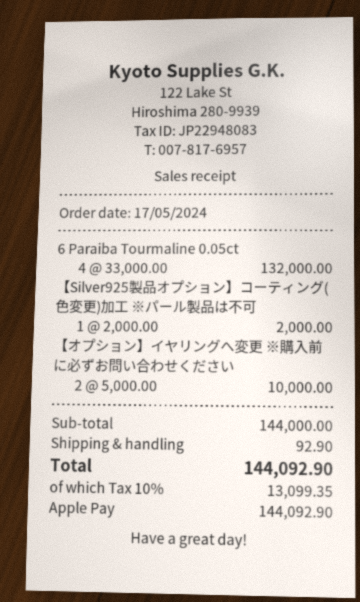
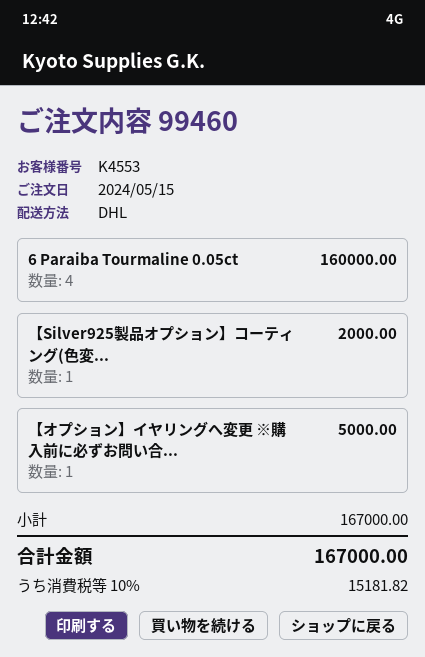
order date: 2024-05-17 -> 2024-05-15
6 Paraiba Tourmaline 0.05ct: 4 for 132000.00 -> 4 for 160000.00
【オプション】イヤリングへ変更 ※購入前に必ずお問い合わせください: 2 for 10000.00 -> 1 for 5000.00
subtotal: 144000.00 -> 167000.00
shipping: 92.90 -> none
tax: 10% = 13099.35 -> 10% = 15181.82
total: 144092.90 -> 167000.00

